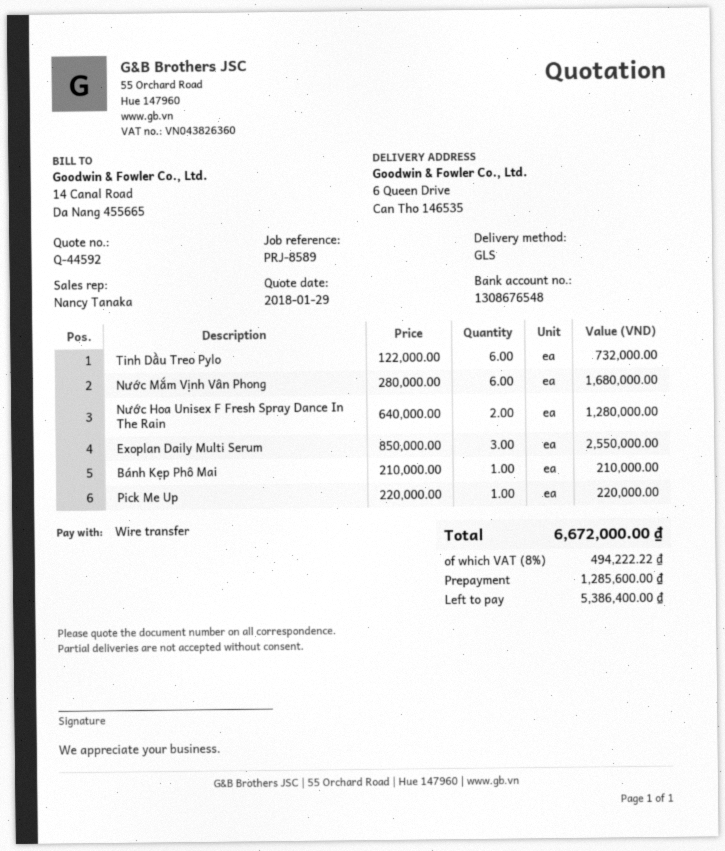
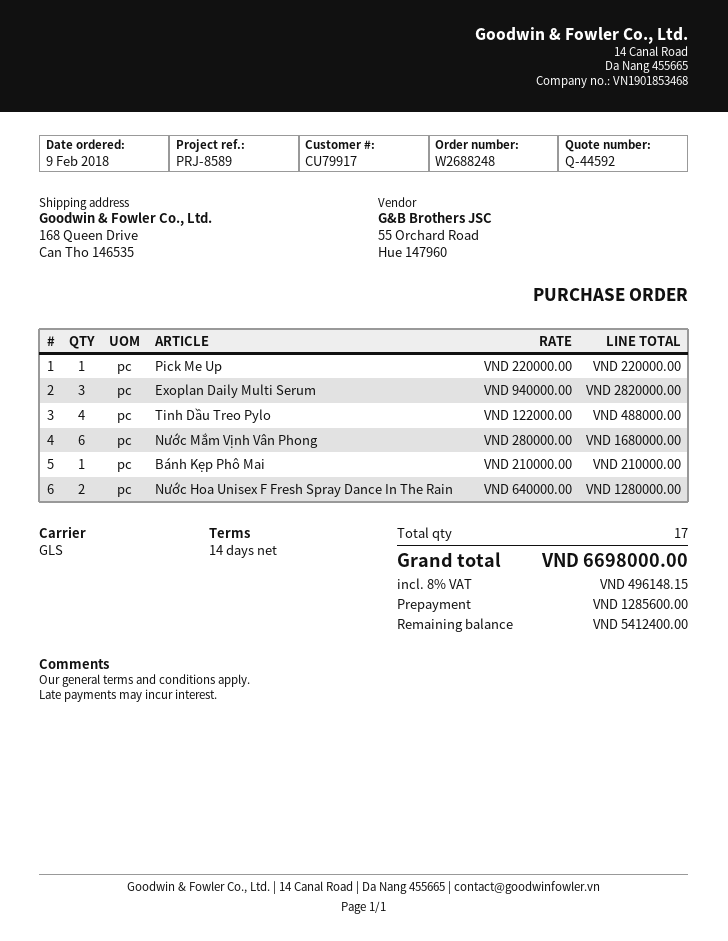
ship to: 6 Queen Drive, Can Tho 146535 -> 168 Queen Drive, Can Tho 146535
Tinh Dầu Treo Pylo: 6 x 122000.00 = 732000.00 -> 4 x 122000.00 = 488000.00
Exoplan Daily Multi Serum: 3 x 850000.00 = 2550000.00 -> 3 x 940000.00 = 2820000.00
tax: 8% = 494222.22 -> 8% = 496148.15
total: 6672000.00 -> 6698000.00
balance: 5386400.00 -> 5412400.00

